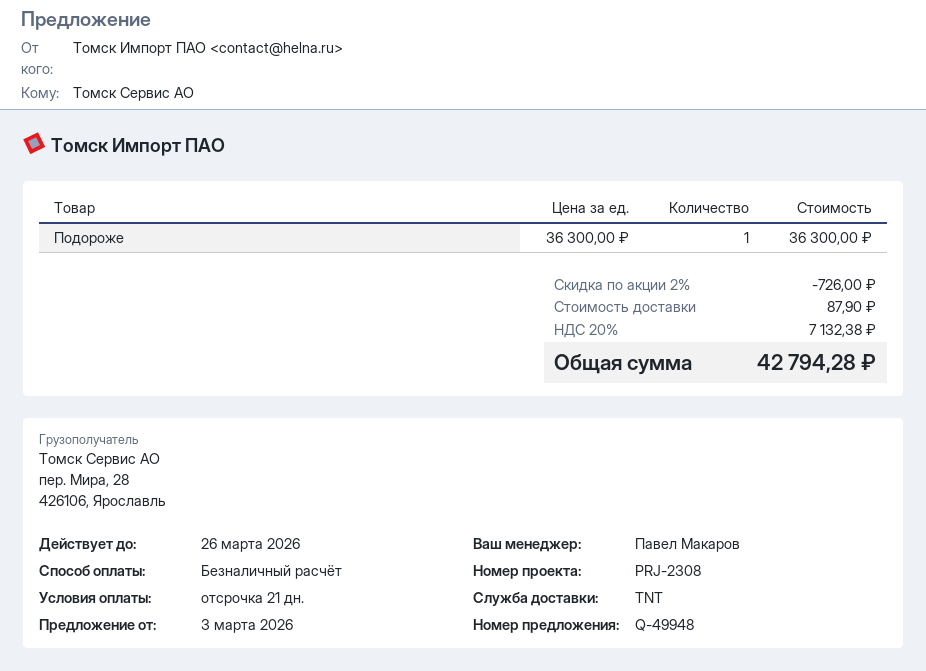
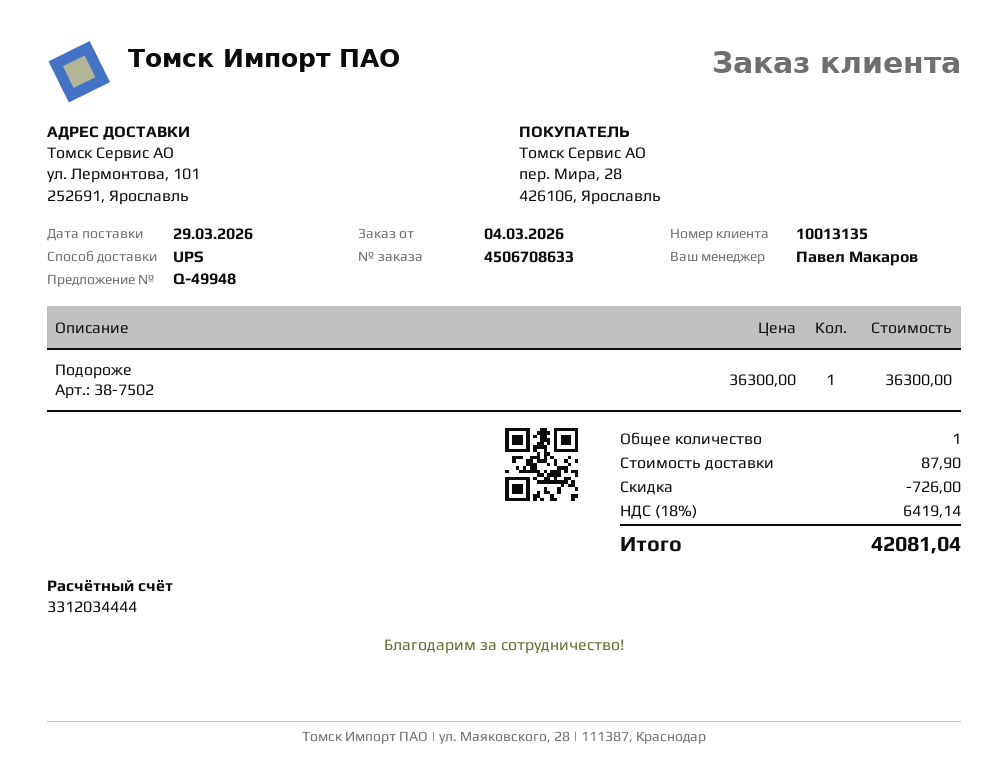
shipping method: TNT -> UPS
ship to: пер. Мира, 28, 426106, Ярославль -> ул. Лермонтова, 101, 252691, Ярославль
tax: 20% = 7132.38 -> 18% = 6419.14
total: 42794.28 -> 42081.04

